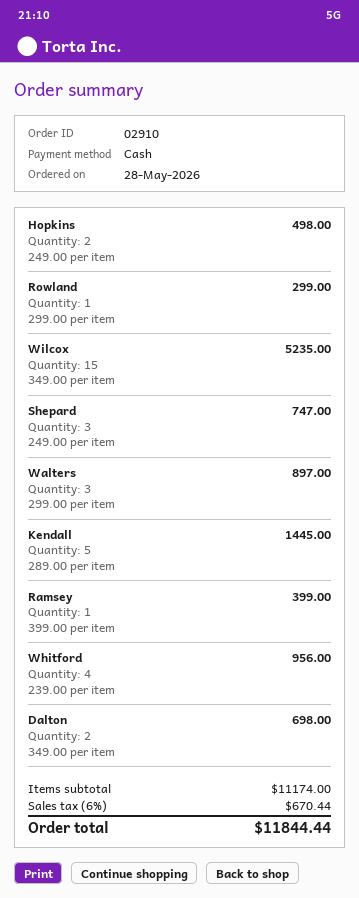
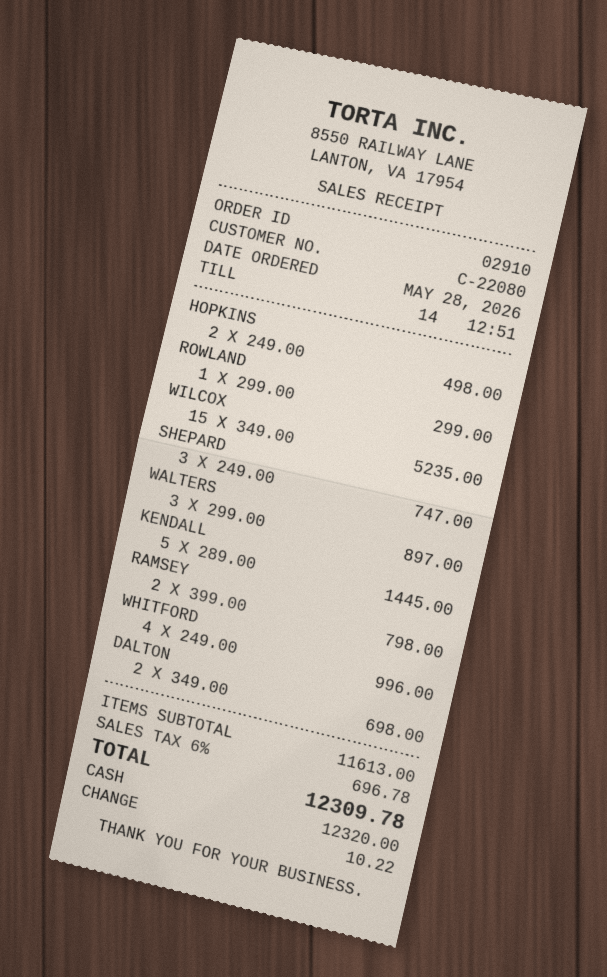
Ramsey: 1 x 399.00 = 399.00 -> 2 x 399.00 = 798.00
Whitford: 4 x 239.00 = 956.00 -> 4 x 249.00 = 996.00
subtotal: 11174.00 -> 11613.00
tax: 6% = 670.44 -> 6% = 696.78
total: 11844.44 -> 12309.78

